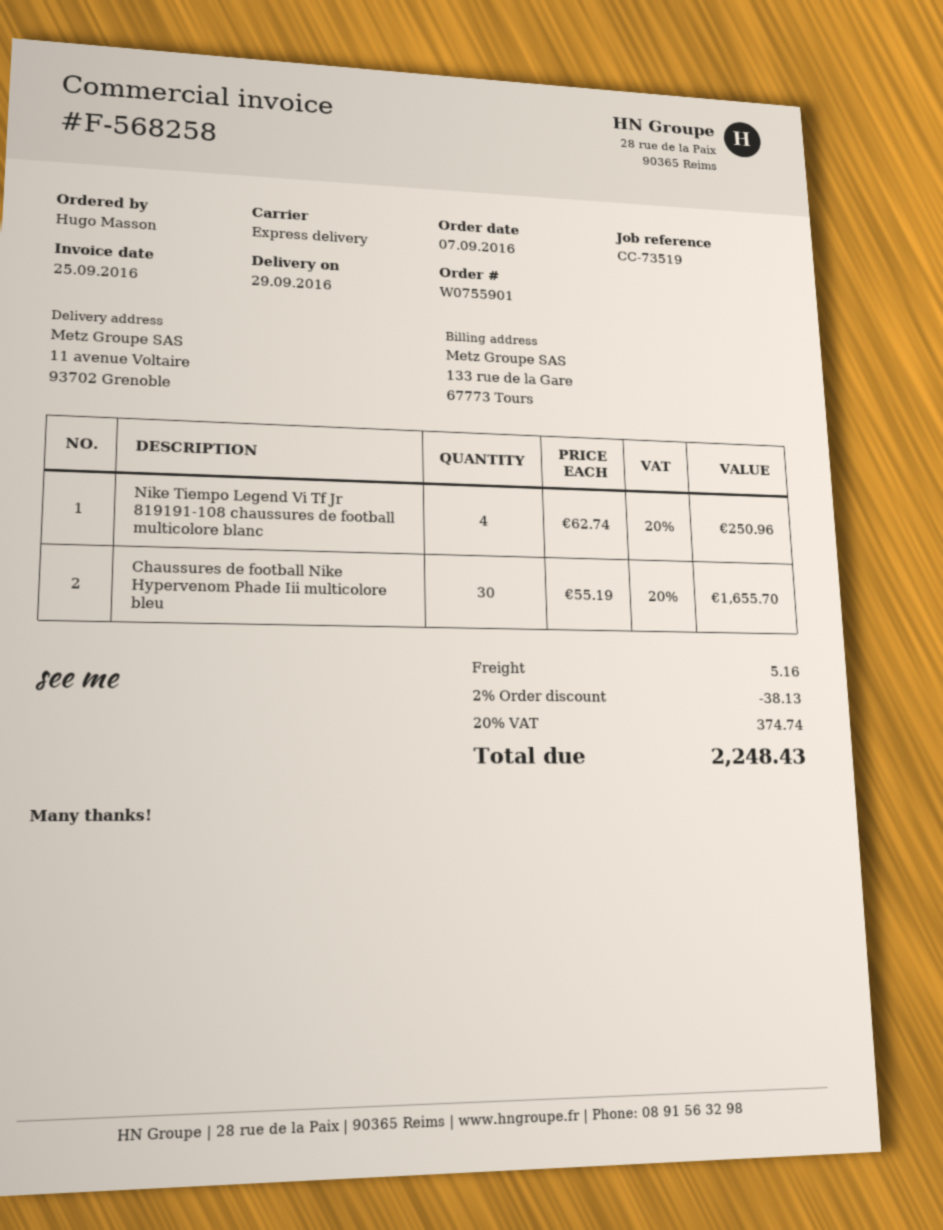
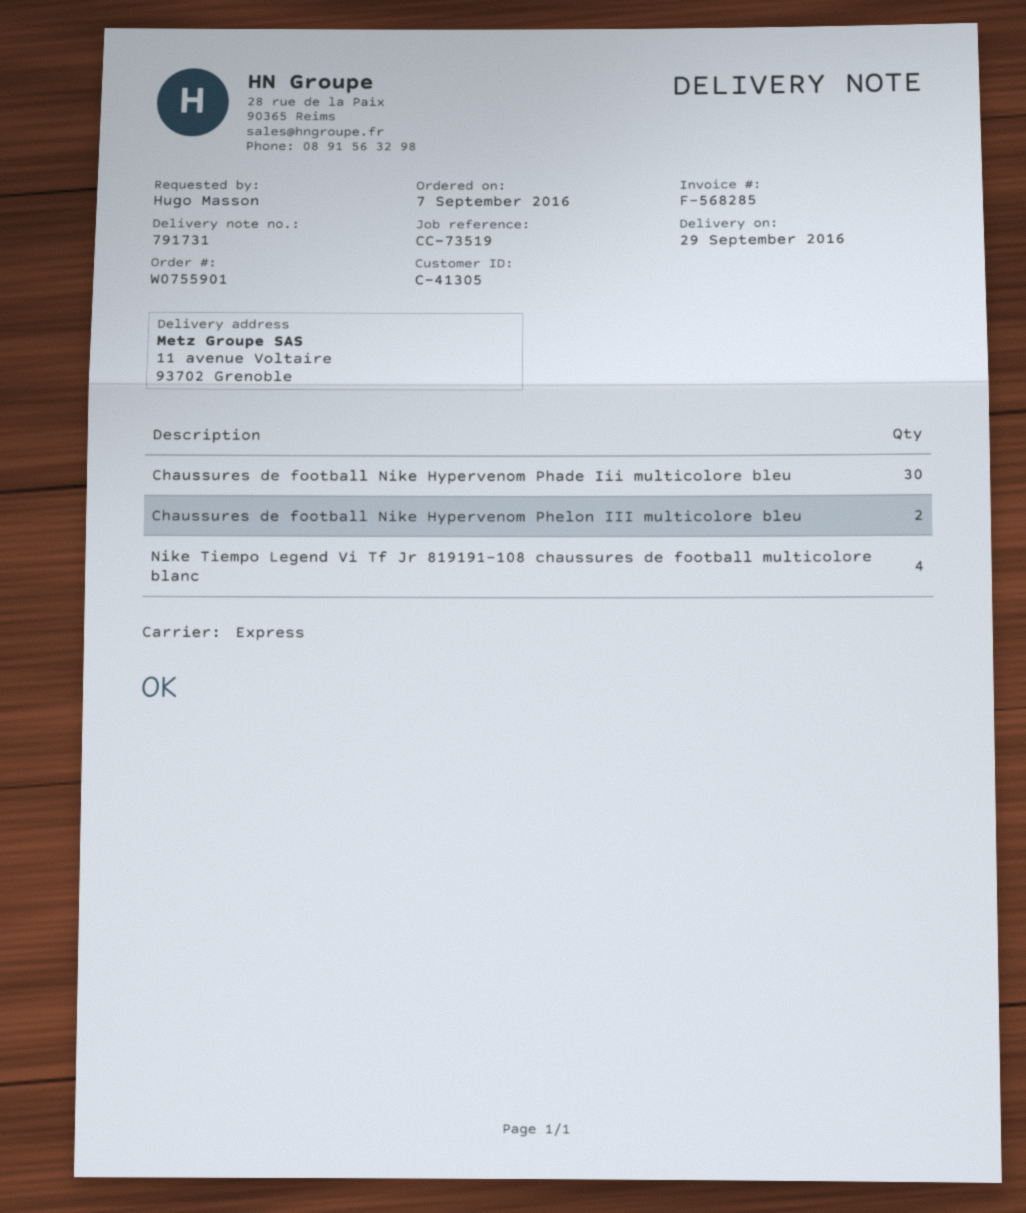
invoice number: F-568258 -> F-568285
Chaussures de football Nike Hypervenom Phelon III multicolore bleu: none -> 2

